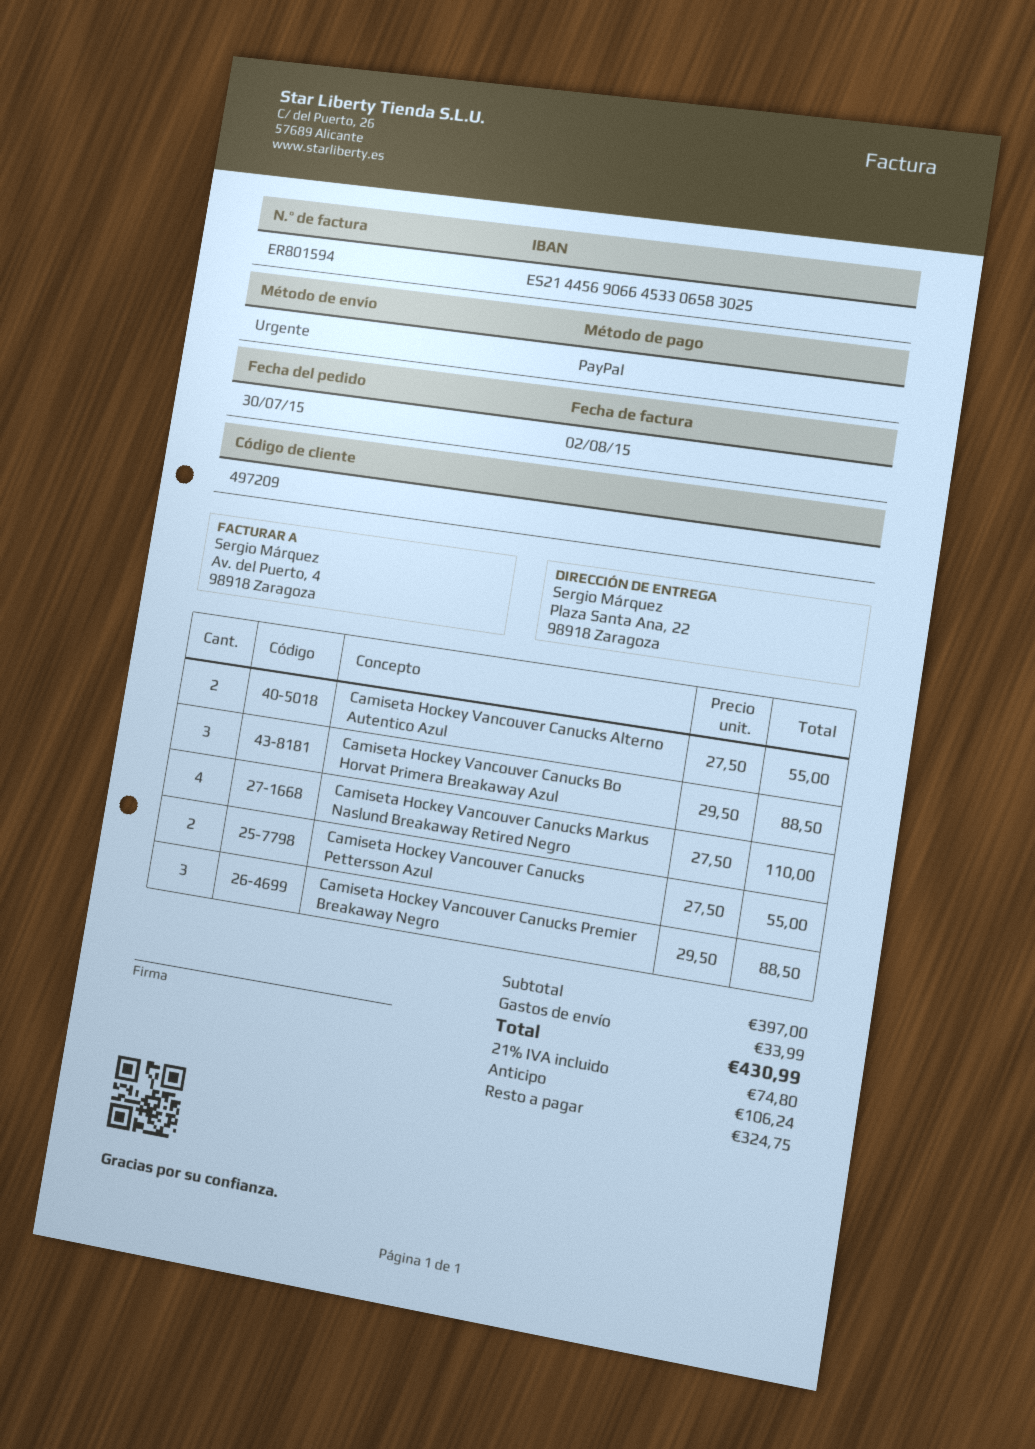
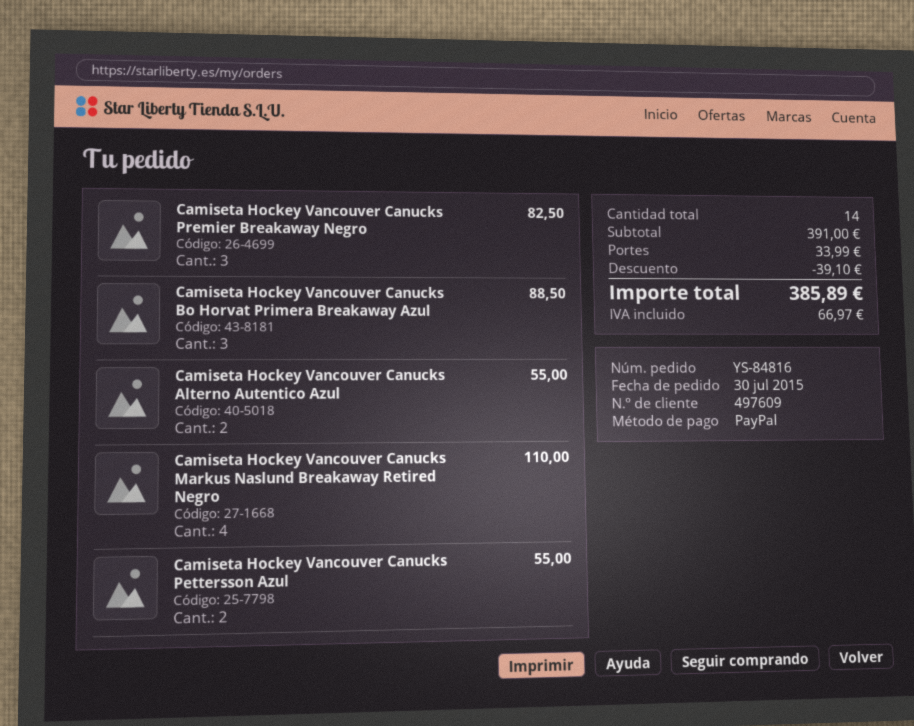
customer number: 497209 -> 497609
Camiseta Hockey Vancouver Canucks Premier Breakaway Negro: 3 for 88.50 -> 3 for 82.50
subtotal: 397.00 -> 391.00
discount: none -> 39.10
tax: 74.80 -> 66.97
total: 430.99 -> 385.89

